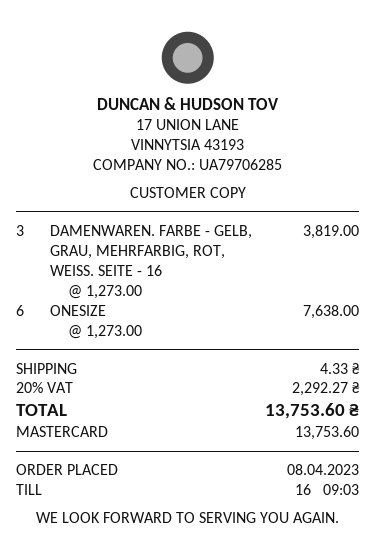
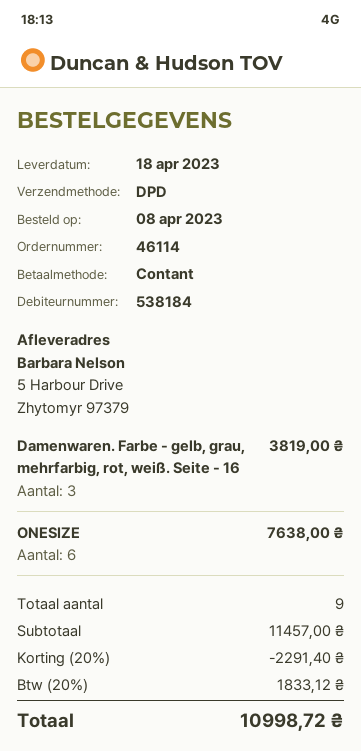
payment method: Mastercard -> cash
discount: none -> 20% = 2291.40
shipping: 4.33 -> none
tax: 20% = 2292.27 -> 20% = 1833.12
total: 13753.60 -> 10998.72

